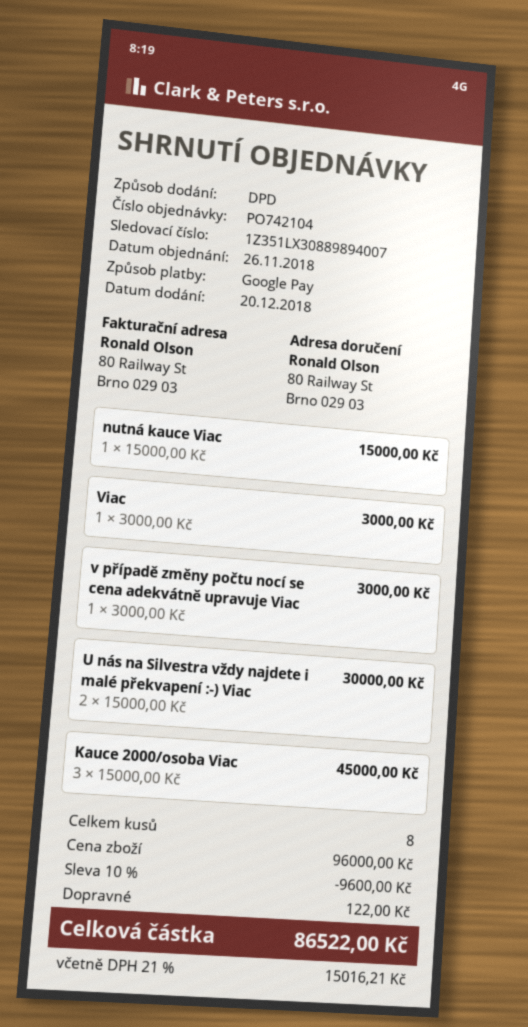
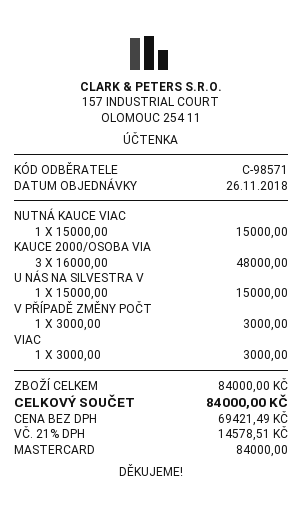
payment method: Google Pay -> Mastercard
U nás na Silvestra vždy najdete i malé překvapení :-) Viac: 2 x 15000.00 = 30000.00 -> 1 x 15000.00 = 15000.00
Kauce 2000/osoba Viac: 3 x 15000.00 = 45000.00 -> 3 x 16000.00 = 48000.00
subtotal: 96000.00 -> 84000.00
discount: 10% = 9600.00 -> none
shipping: 122.00 -> none
tax: 21% = 15016.21 -> 21% = 14578.51
total: 86522.00 -> 84000.00

